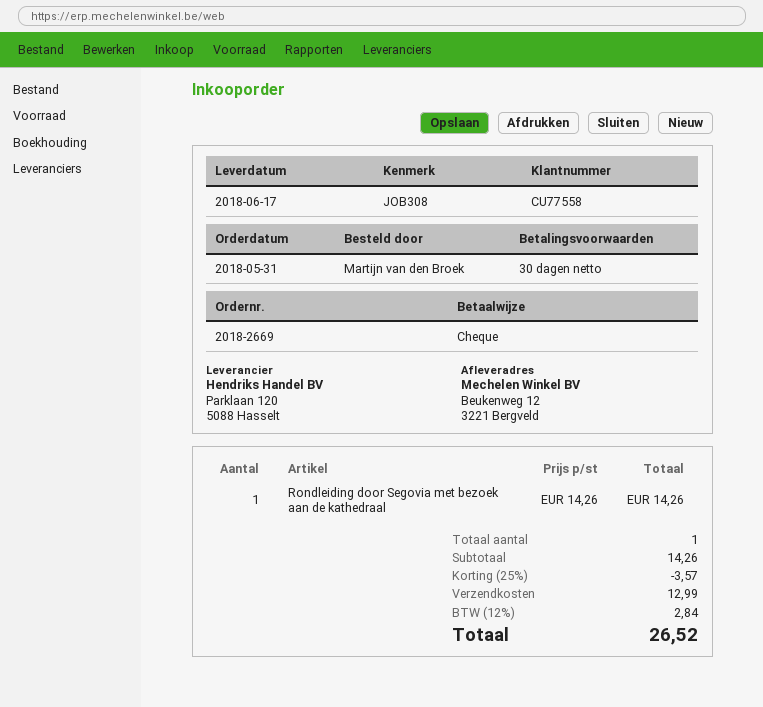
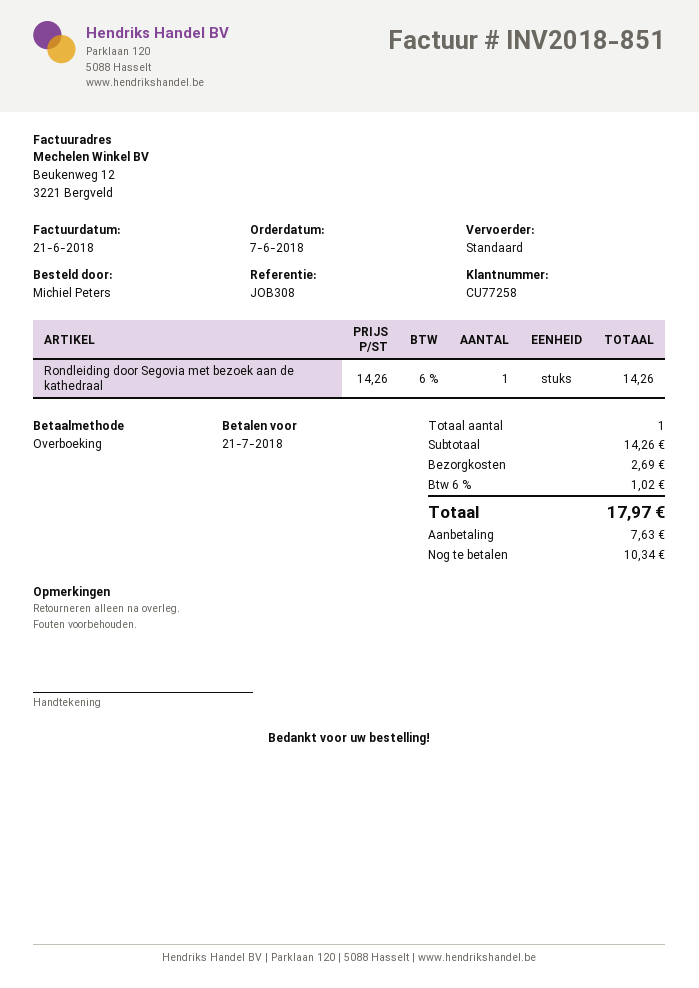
order date: 2018-05-31 -> 2018-06-07
customer number: CU77558 -> CU77258
ordered by: Martijn van den Broek -> Michiel Peters
payment method: cheque -> bank transfer
discount: 25% = 3.57 -> none
shipping: 12.99 -> 2.69
tax: 12% = 2.84 -> 6% = 1.02
total: 26.52 -> 17.97

